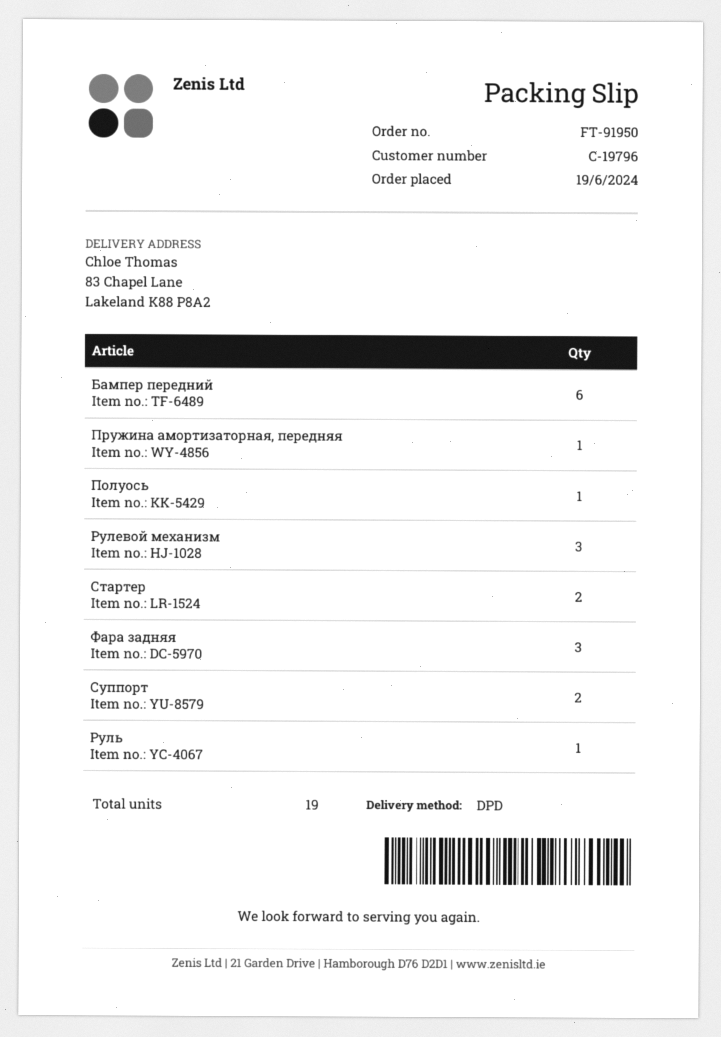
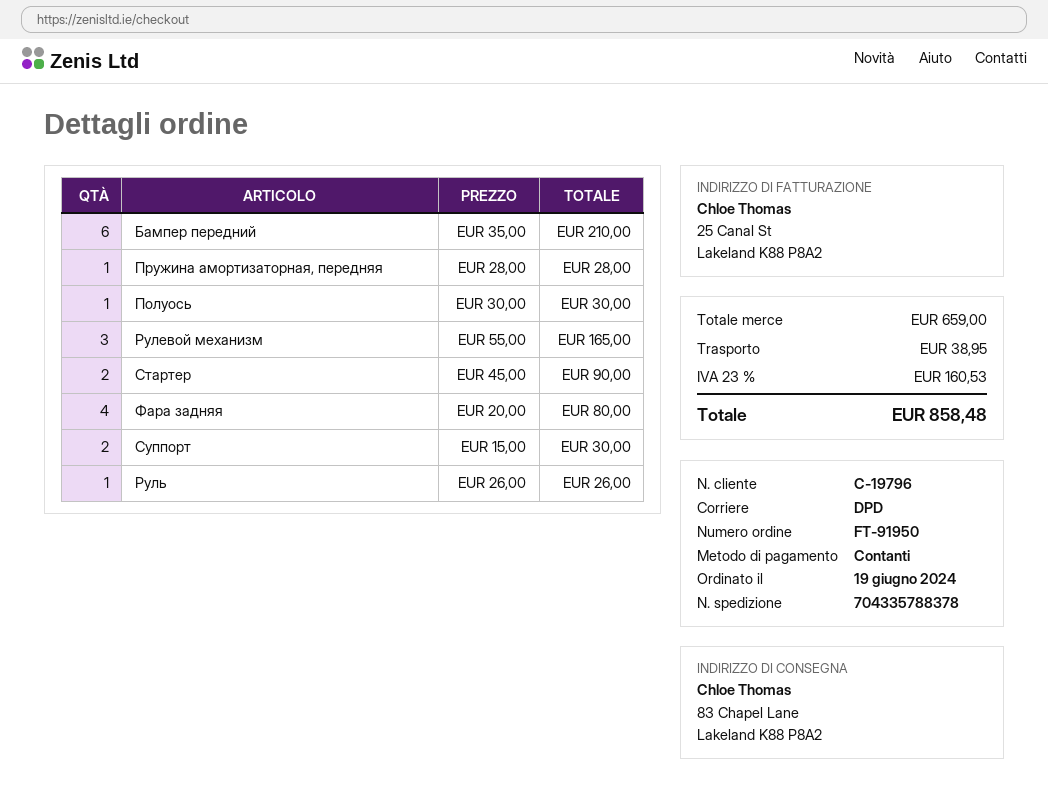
Фара задняя: 3 -> 4

